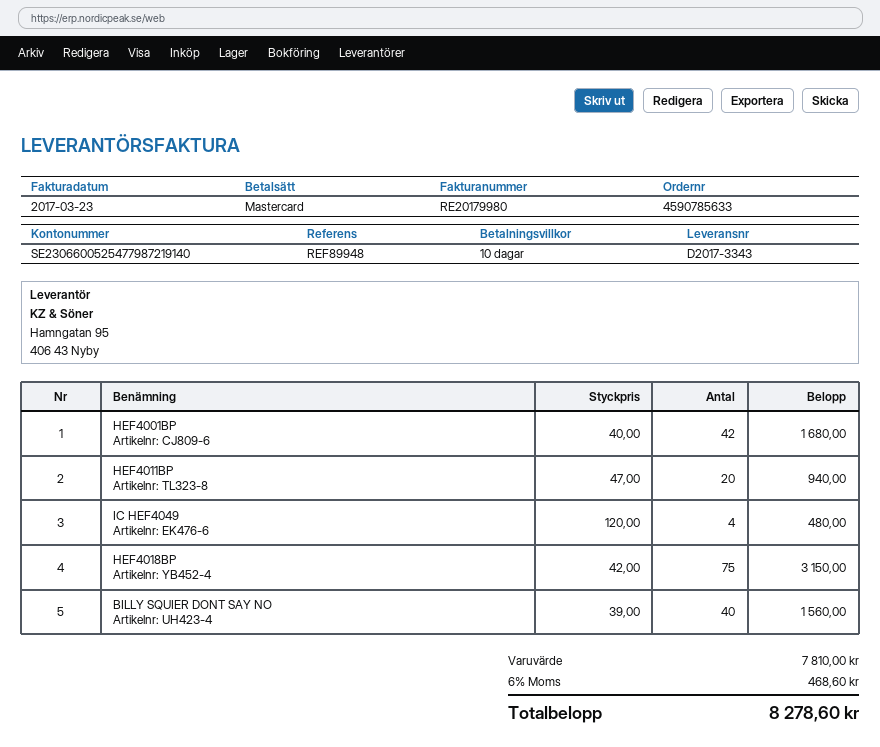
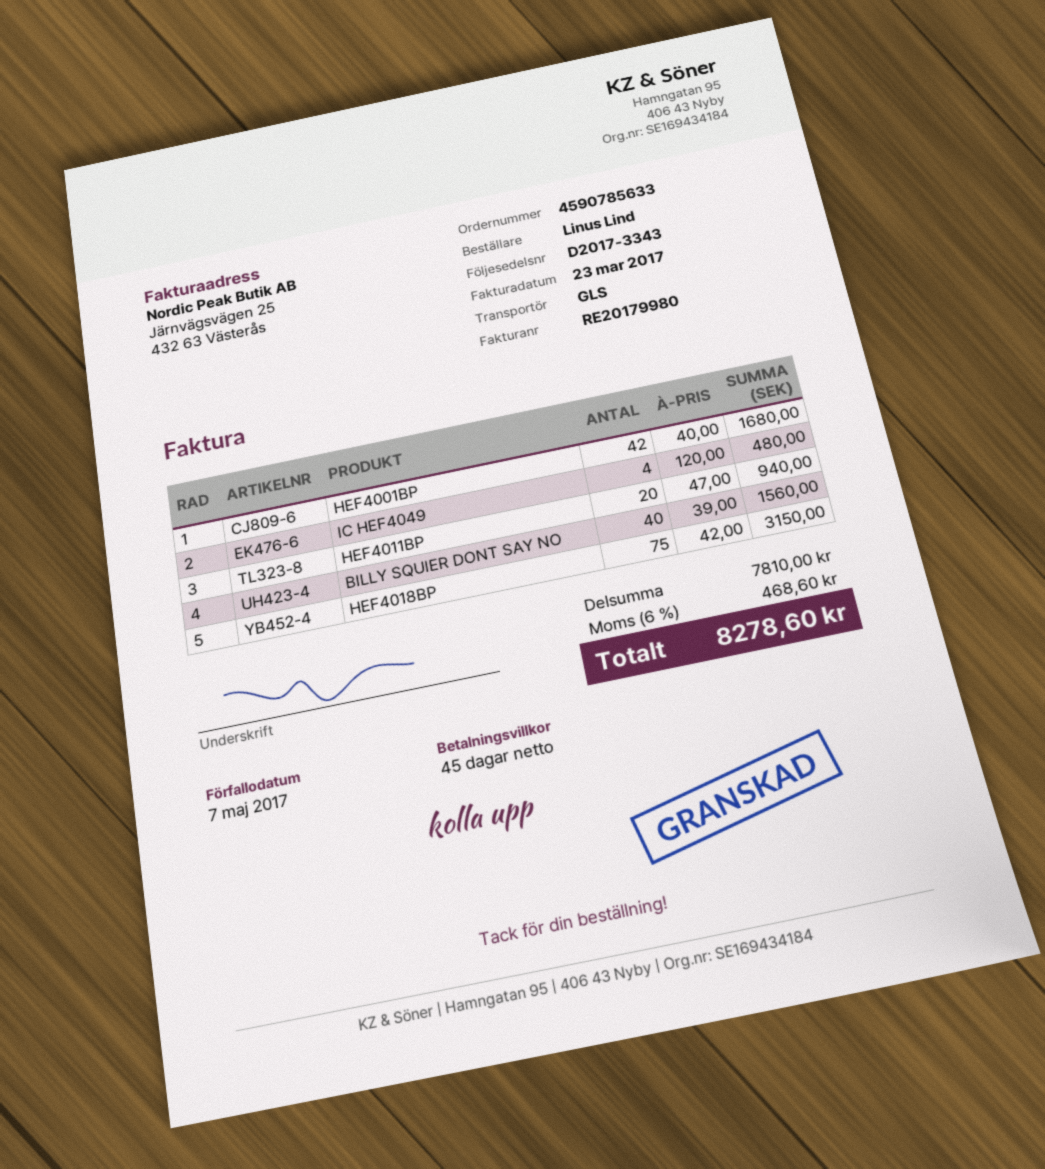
payment terms: 10 days -> 45 days

